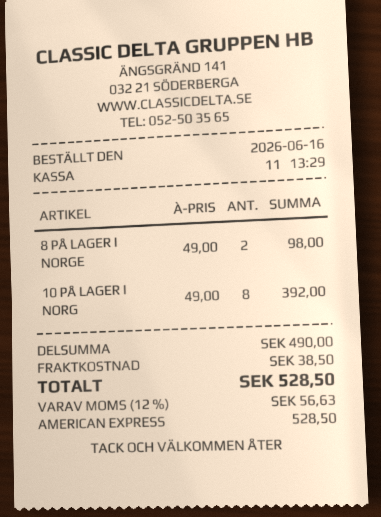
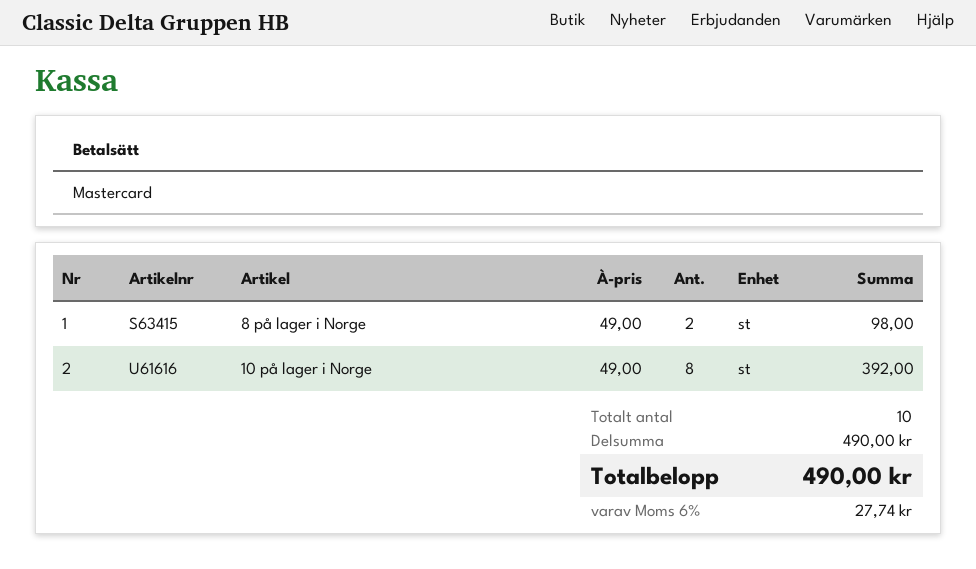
payment method: American Express -> Mastercard
shipping: 38.50 -> none
tax: 12% = 56.63 -> 6% = 27.74
total: 528.50 -> 490.00

